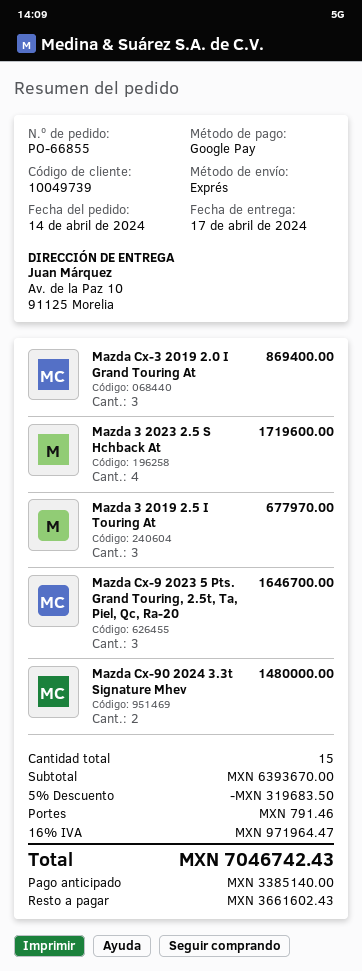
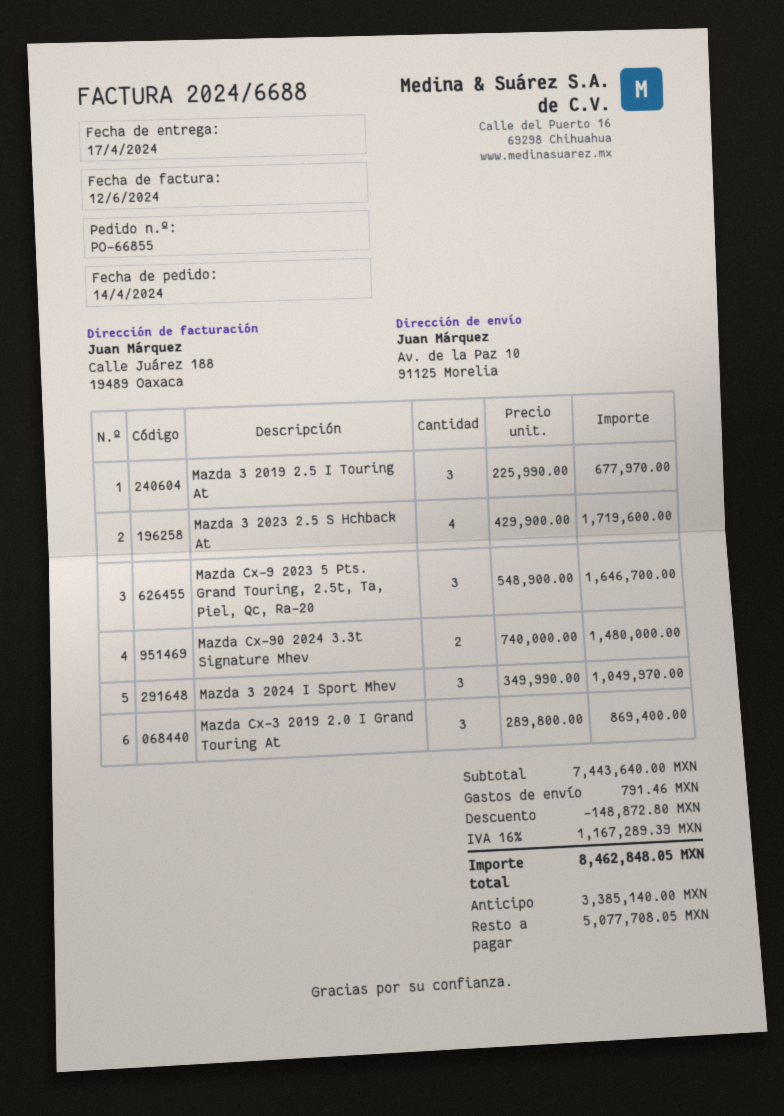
Mazda 3 2024 I Sport Mhev: none -> 3 for 1049970.00
subtotal: 6393670.00 -> 7443640.00
discount: 319683.50 -> 148872.80
tax: 16% = 971964.47 -> 16% = 1167289.39
total: 7046742.43 -> 8462848.05
balance: 3661602.43 -> 5077708.05

